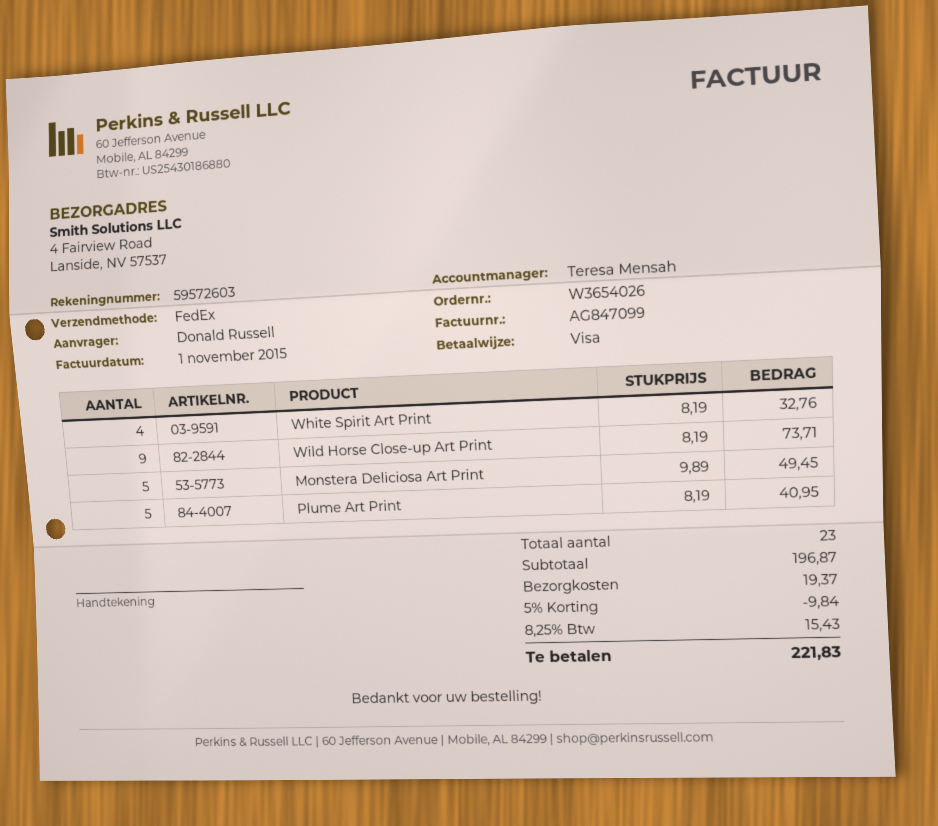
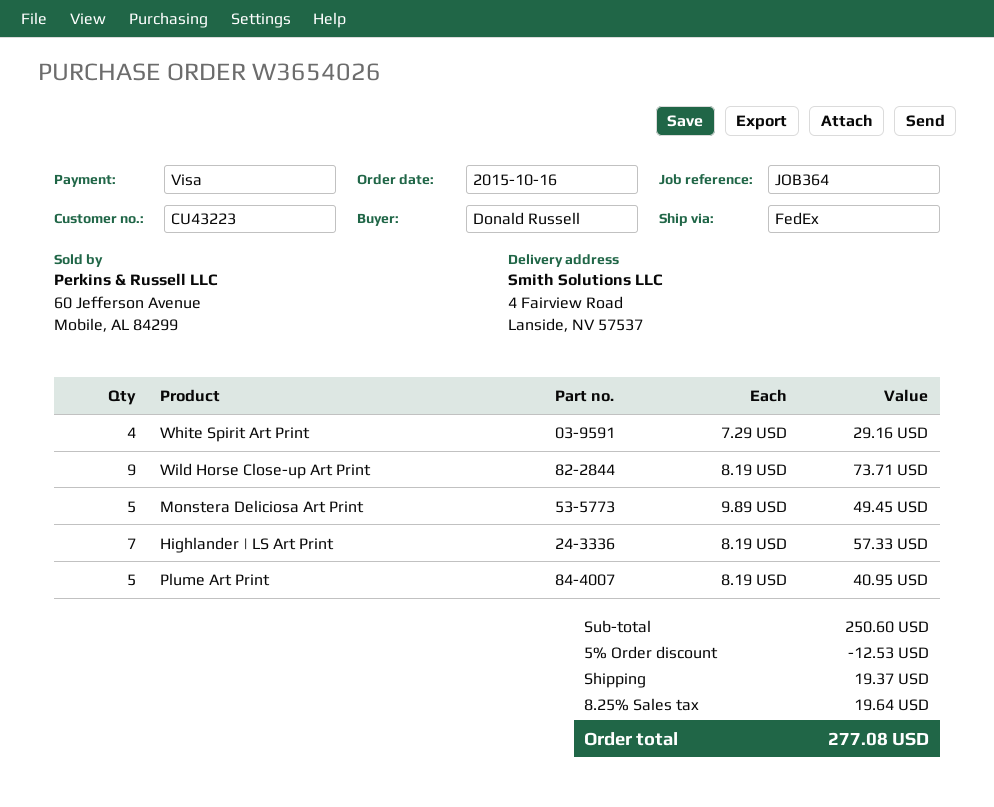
White Spirit Art Print: 4 x 8.19 = 32.76 -> 4 x 7.29 = 29.16
Highlander | LS Art Print: none -> 7 x 8.19 = 57.33
subtotal: 196.87 -> 250.60
discount: 5% = 9.84 -> 5% = 12.53
tax: 8.25% = 15.43 -> 8.25% = 19.64
total: 221.83 -> 277.08

